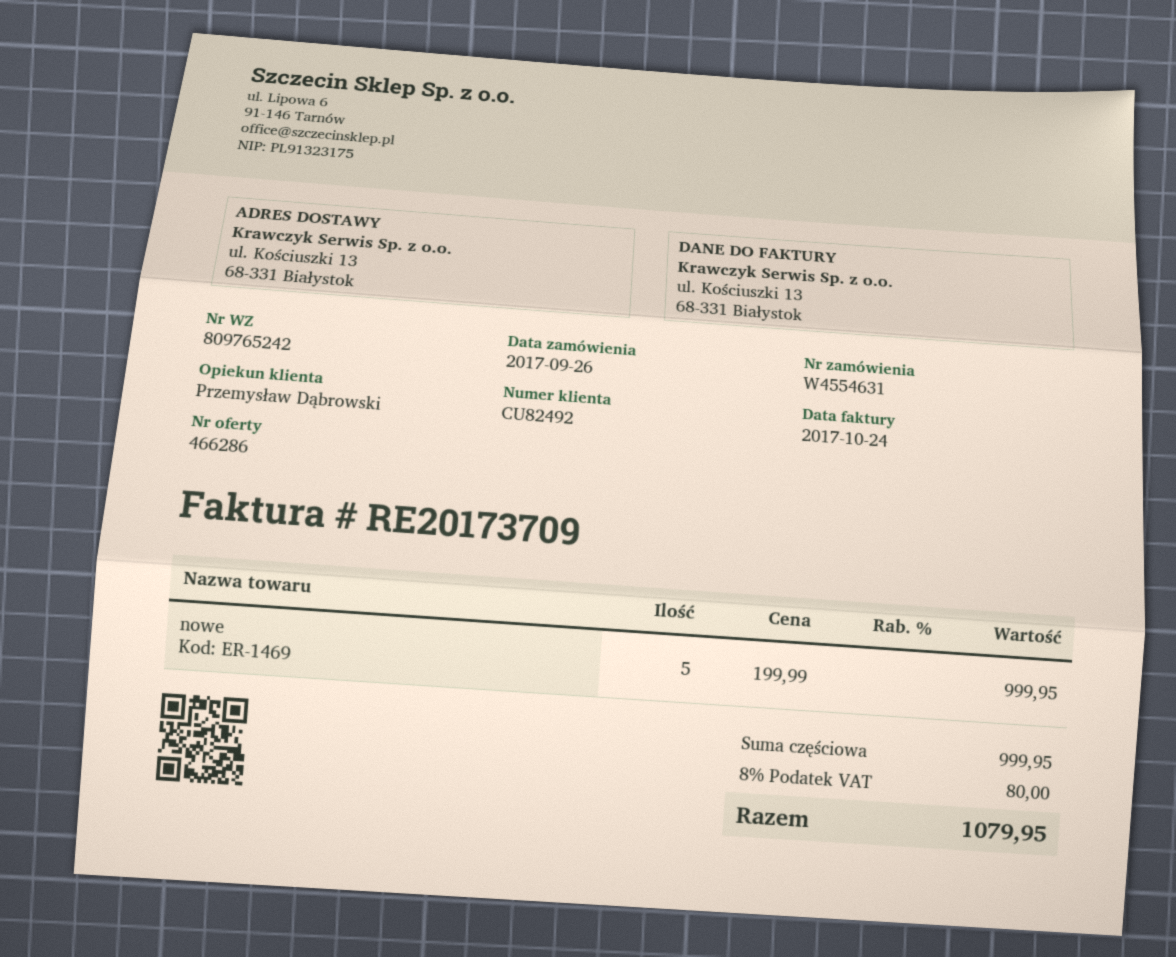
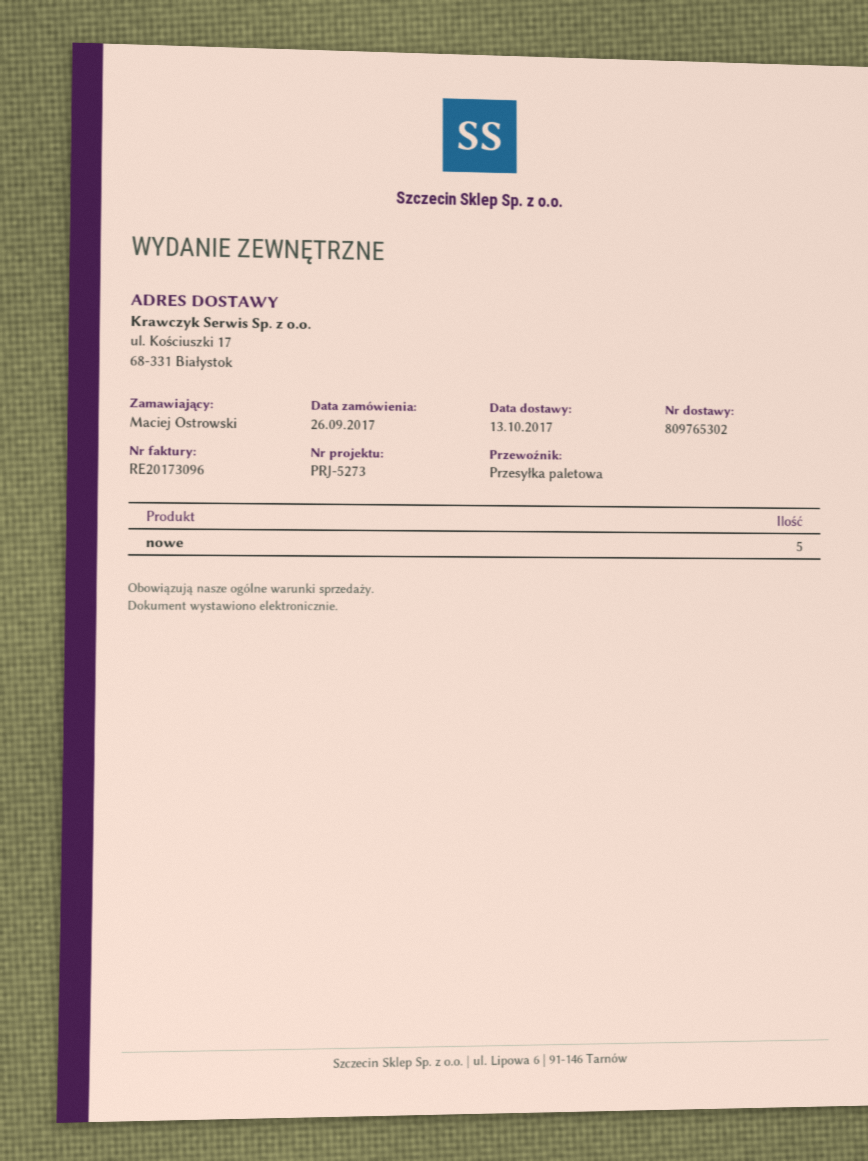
delivery note number: 809765242 -> 809765302
invoice number: RE20173709 -> RE20173096
ship to: ul. Kościuszki 13, 68-331 Białystok -> ul. Kościuszki 17, 68-331 Białystok

